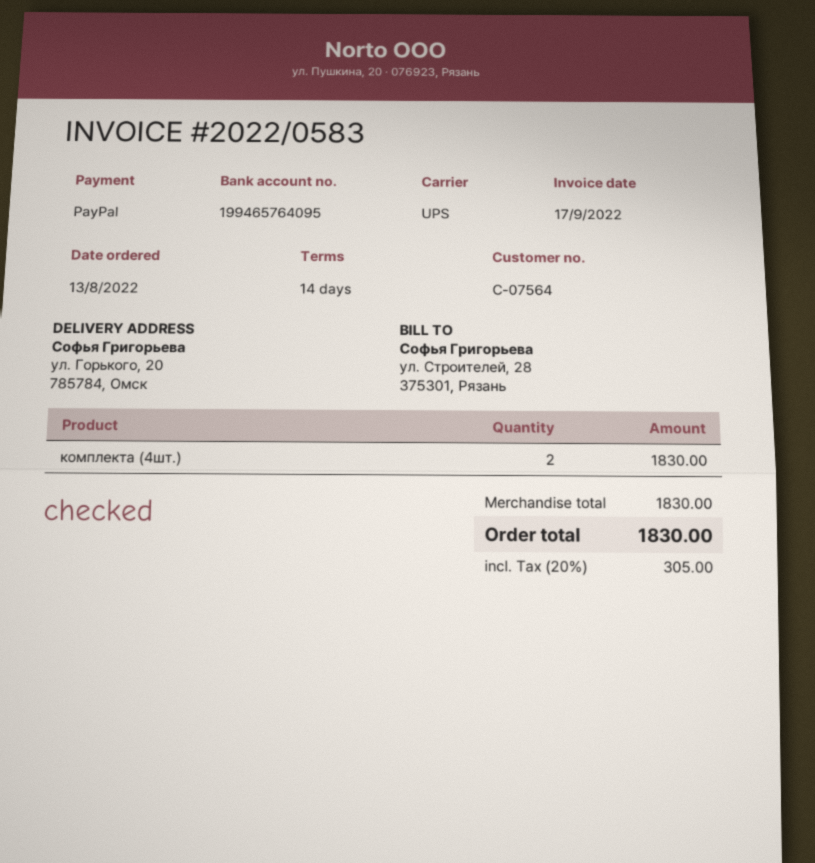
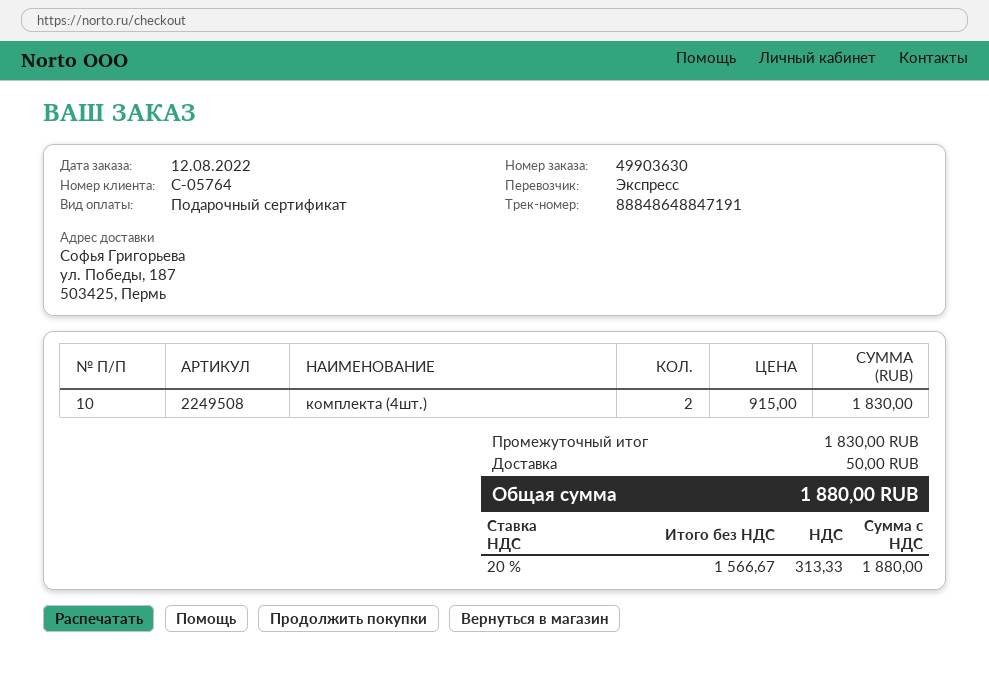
order date: 2022-08-13 -> 2022-08-12
customer number: C-07564 -> C-05764
payment method: PayPal -> gift card
shipping method: UPS -> express
ship to: ул. Горького, 20, 785784, Омск -> ул. Победы, 187, 503425, Пермь
shipping: none -> 50.00
tax: 20% = 305.00 -> 20% = 313.33
total: 1830.00 -> 1880.00

